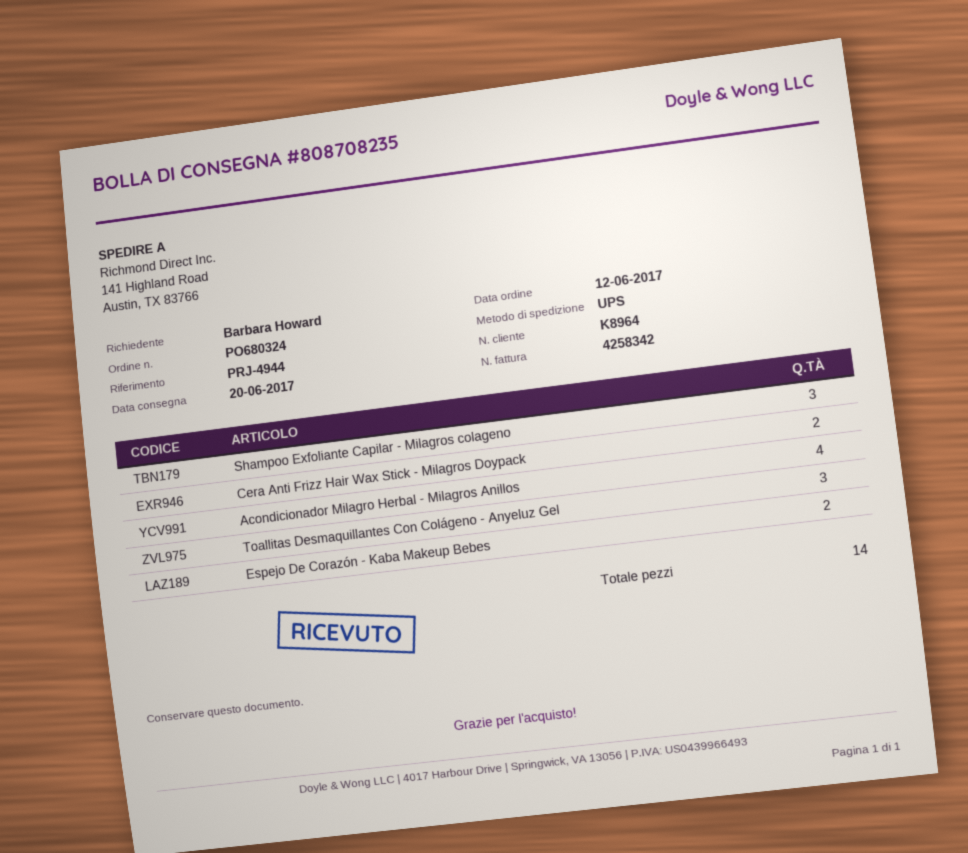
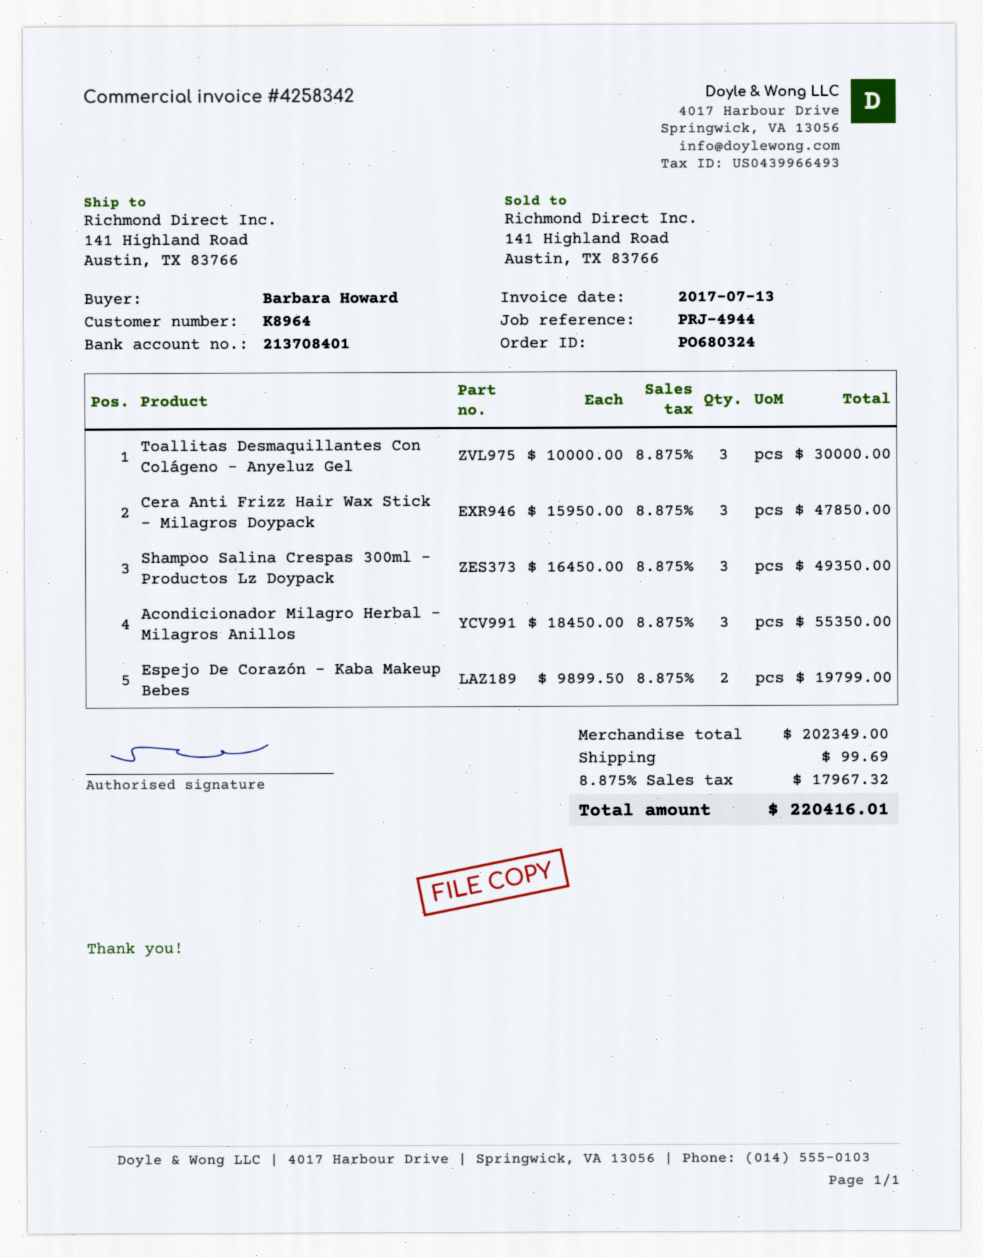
Shampoo Exfoliante Capilar - Milagros colageno: 3 -> none
Cera Anti Frizz Hair Wax Stick - Milagros Doypack: 2 -> 3
Acondicionador Milagro Herbal - Milagros Anillos: 4 -> 3
Shampoo Salina Crespas 300ml - Productos Lz Doypack: none -> 3

